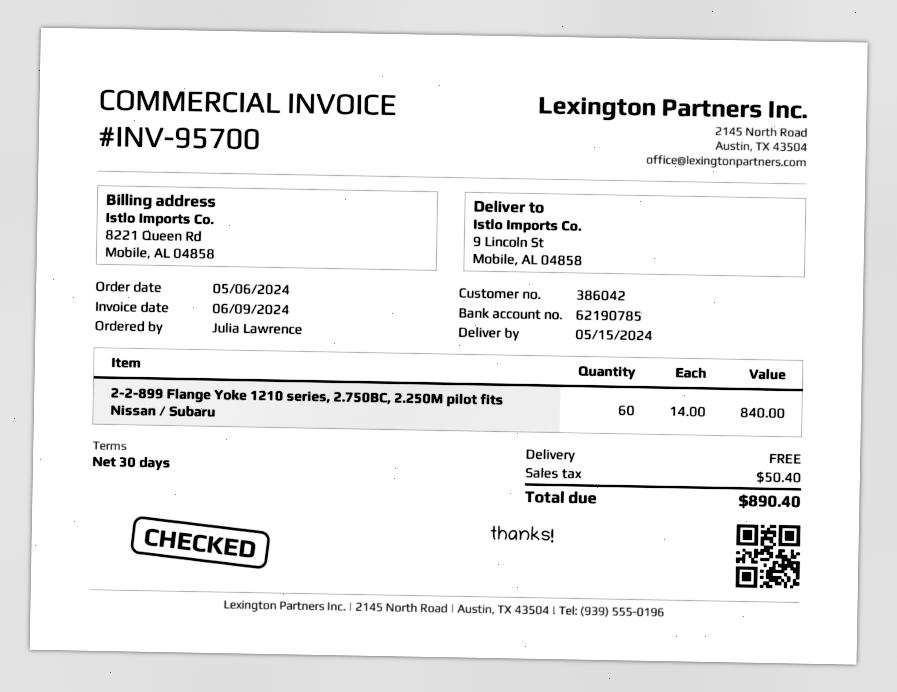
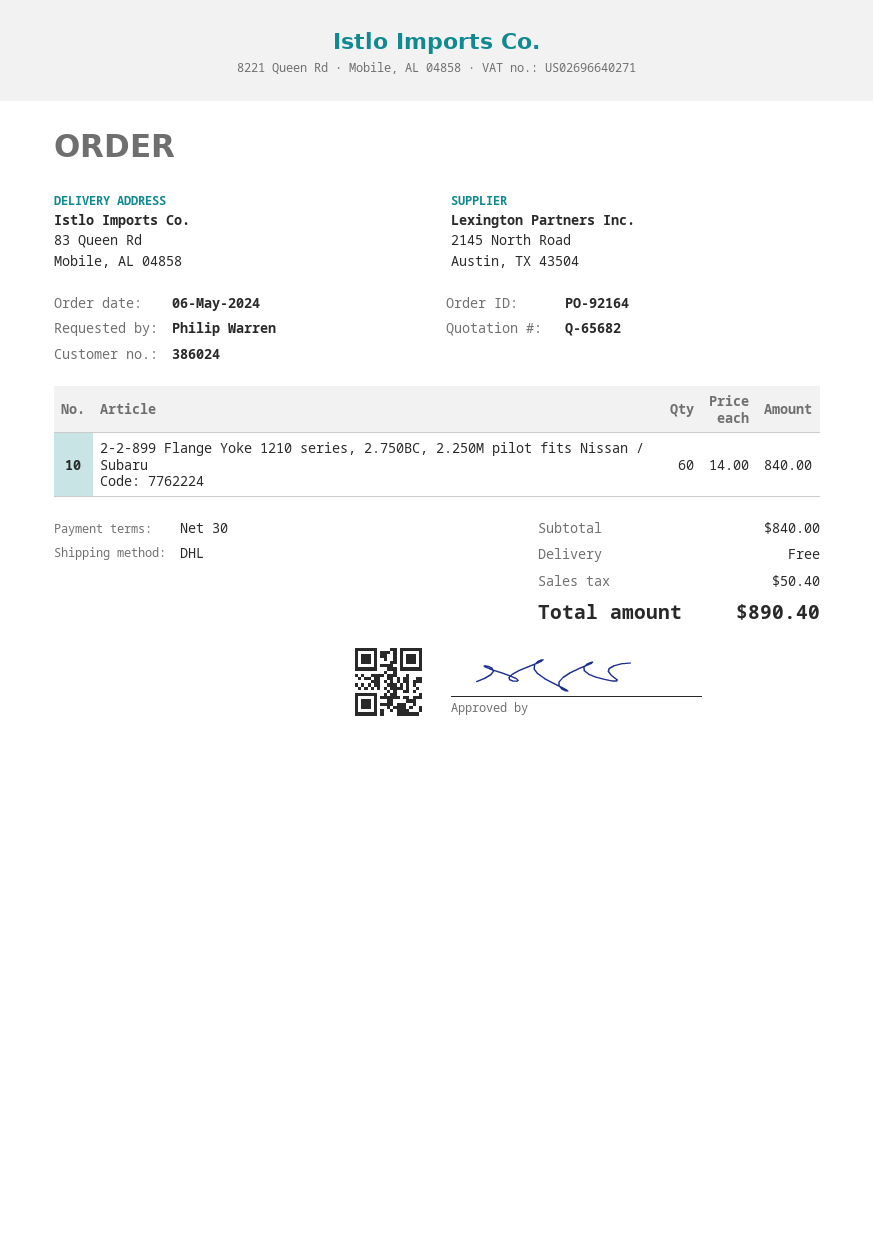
customer number: 386042 -> 386024
ordered by: Julia Lawrence -> Philip Warren
ship to: 9 Lincoln St, Mobile, AL 04858 -> 83 Queen Rd, Mobile, AL 04858

